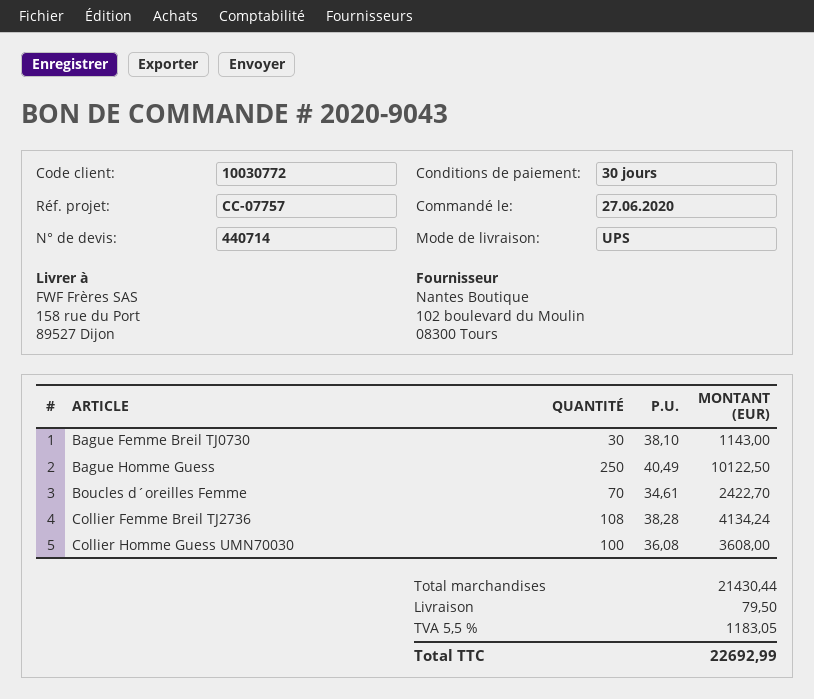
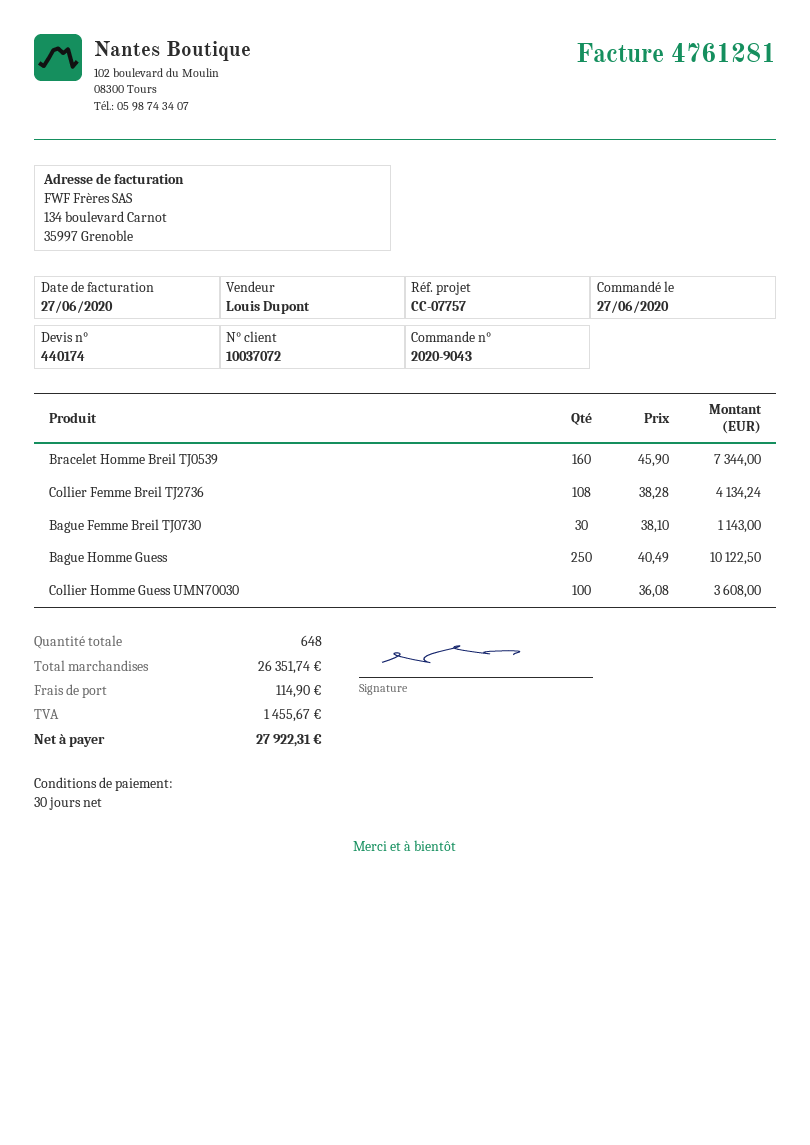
quote number: 440714 -> 440174
customer number: 10030772 -> 10037072
Boucles d´oreilles Femme: 70 x 34.61 = 2422.70 -> none
Bracelet Homme Breil TJ0539: none -> 160 x 45.90 = 7344.00
subtotal: 21430.44 -> 26351.74
shipping: 79.50 -> 114.90
tax: 1183.05 -> 1455.67
total: 22692.99 -> 27922.31

